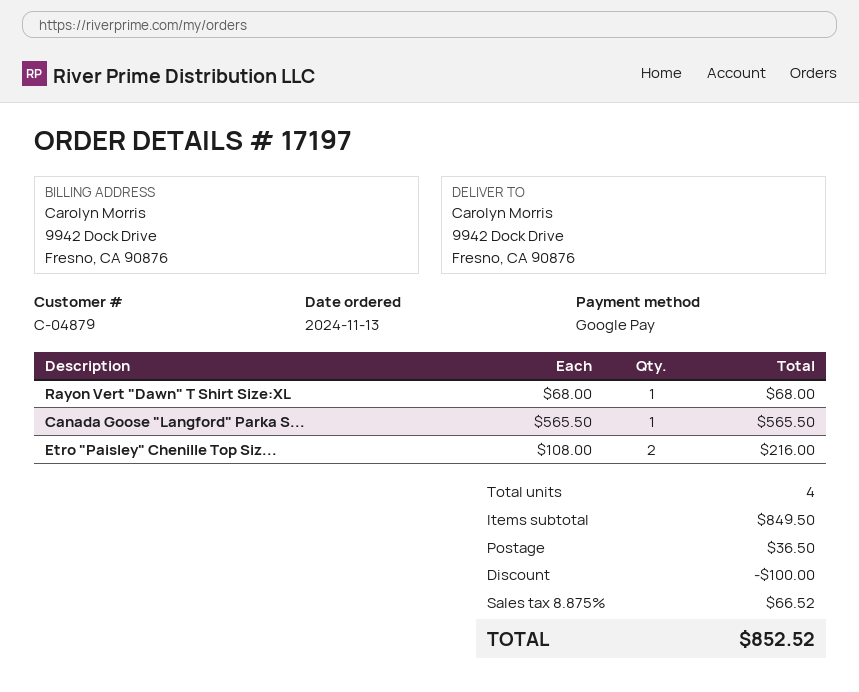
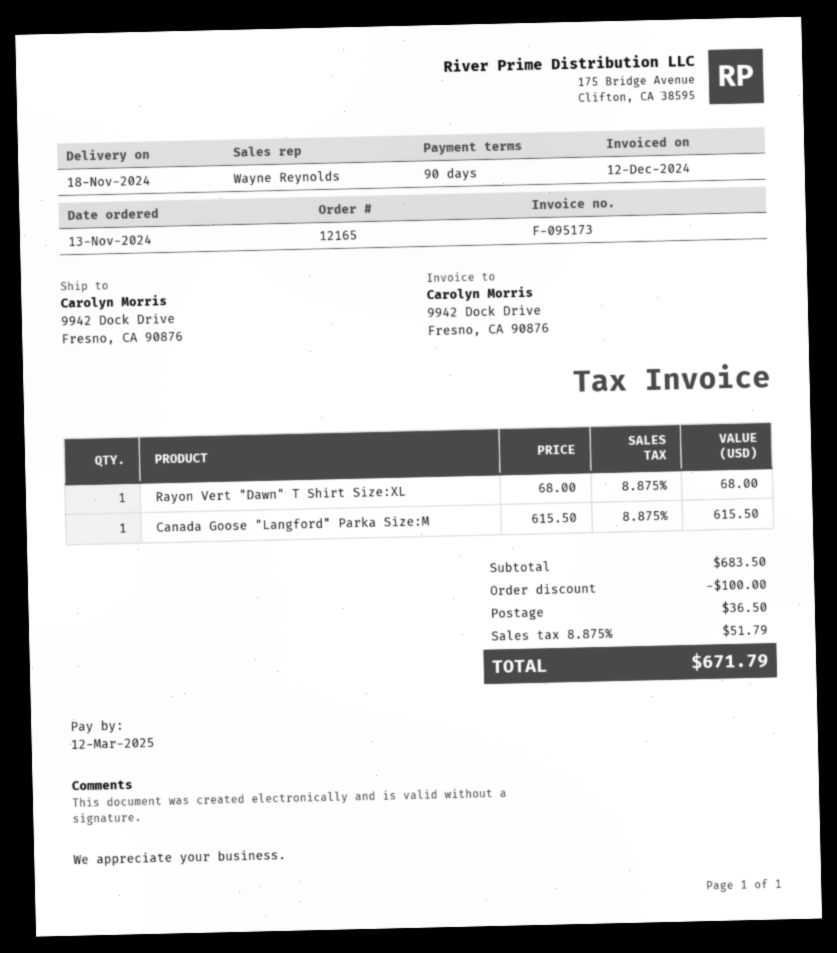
order number: 17197 -> 12165
Canada Goose "Langford" Parka S...: 1 x 565.50 = 565.50 -> 1 x 615.50 = 615.50
Etro "Paisley" Chenille Top Siz...: 2 x 108.00 = 216.00 -> none
subtotal: 849.50 -> 683.50
tax: 8.875% = 66.52 -> 8.875% = 51.79
total: 852.52 -> 671.79

